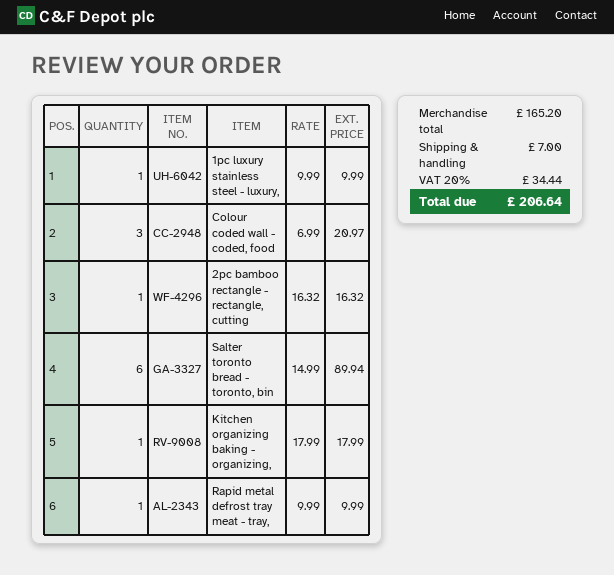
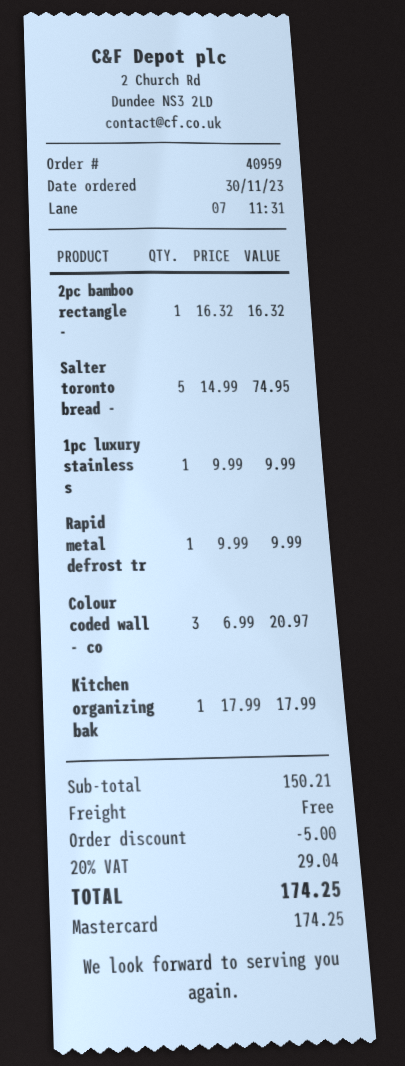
Salter toronto bread - toronto, bin: 6 x 14.99 = 89.94 -> 5 x 14.99 = 74.95
subtotal: 165.20 -> 150.21
discount: none -> 5.00
shipping: 7.00 -> 0.00
tax: 20% = 34.44 -> 20% = 29.04
total: 206.64 -> 174.25

